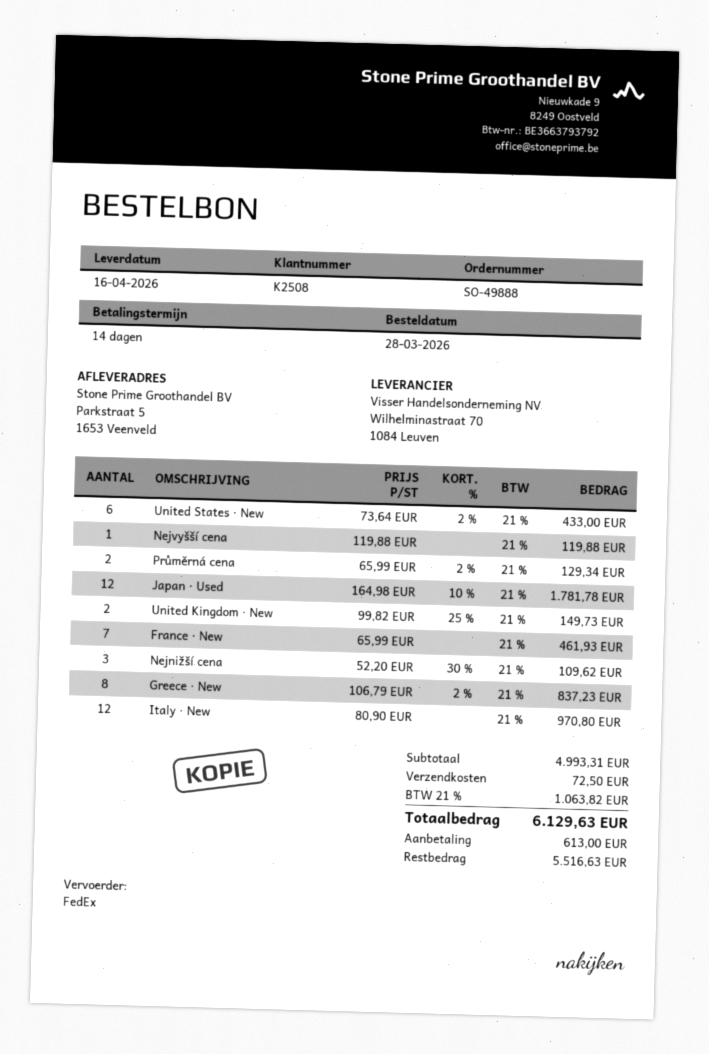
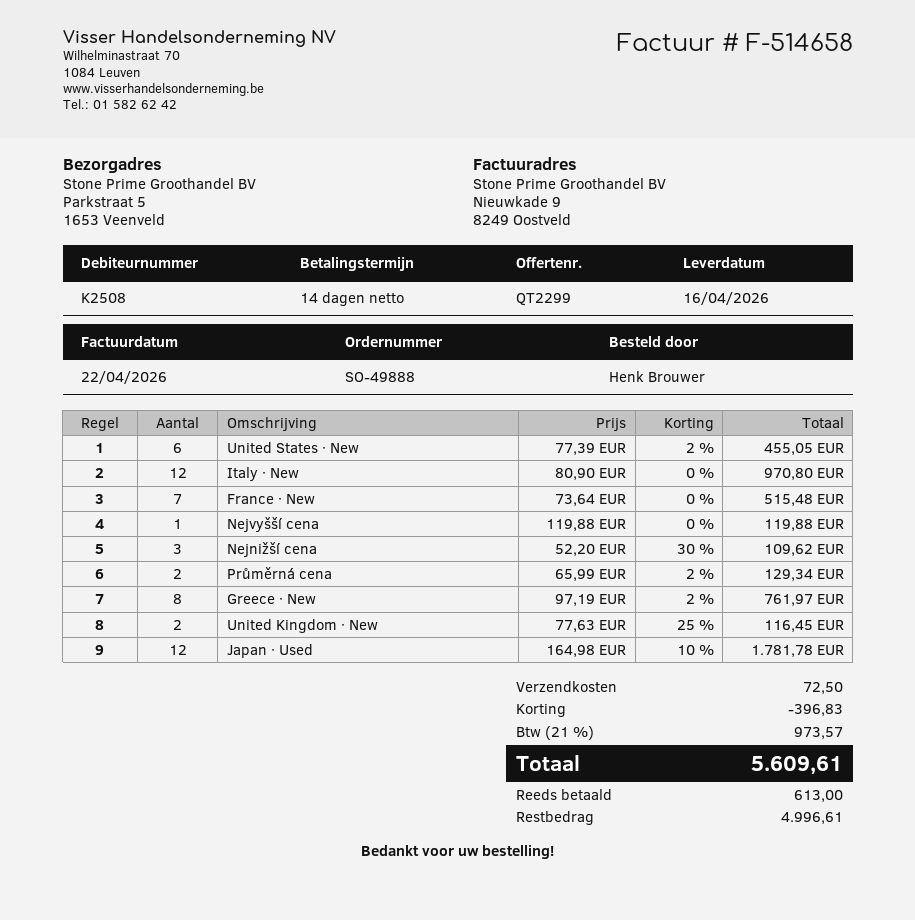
United States · New: 6 x 73.64 - 2% = 433.00 -> 6 x 77.39 - 2% = 455.05
United Kingdom · New: 2 x 99.82 - 25% = 149.73 -> 2 x 77.63 - 25% = 116.45
France · New: 7 x 65.99 = 461.93 -> 7 x 73.64 = 515.48
Greece · New: 8 x 106.79 - 2% = 837.23 -> 8 x 97.19 - 2% = 761.97
discount: none -> 396.83
tax: 21% = 1063.82 -> 21% = 973.57
total: 6129.63 -> 5609.61
balance: 5516.63 -> 4996.61

